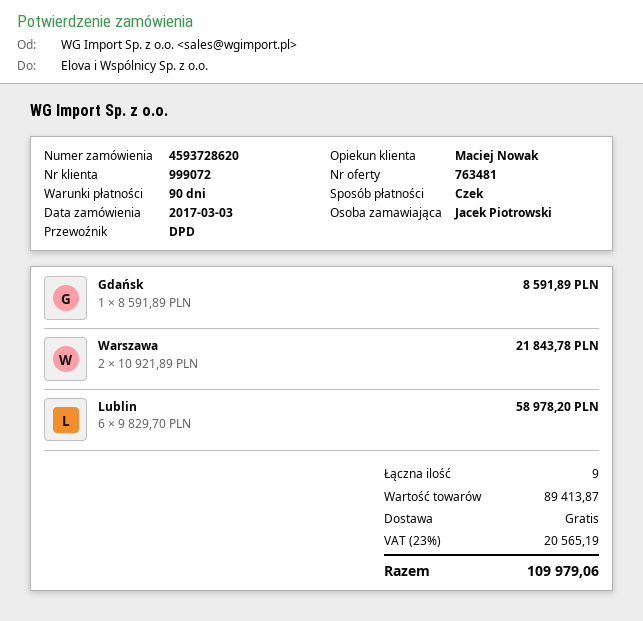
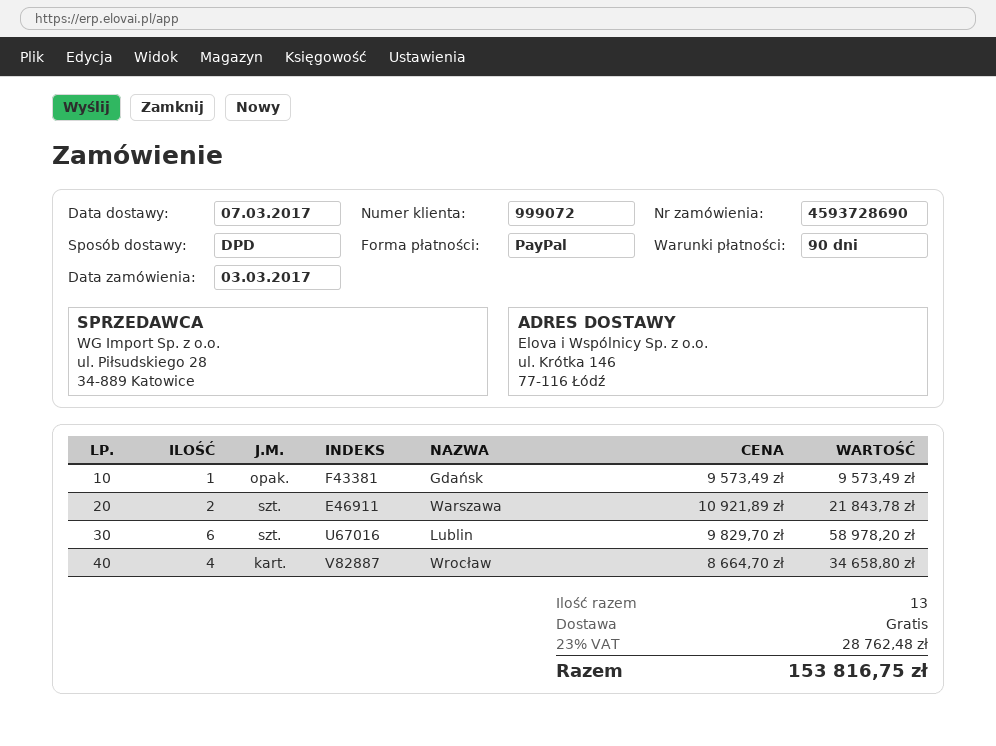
order number: 4593728620 -> 4593728690
payment method: cheque -> PayPal
Gdańsk: 1 x 8591.89 = 8591.89 -> 1 x 9573.49 = 9573.49
Wrocław: none -> 4 x 8664.70 = 34658.80
total quantity: 9 -> 13
tax: 23% = 20565.19 -> 23% = 28762.48
total: 109979.06 -> 153816.75

